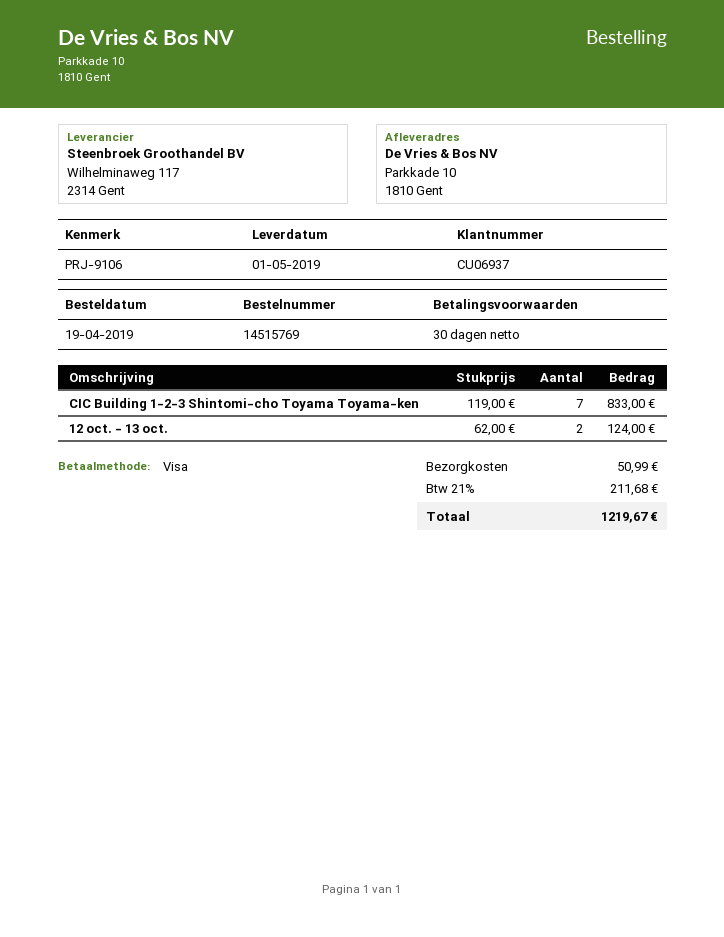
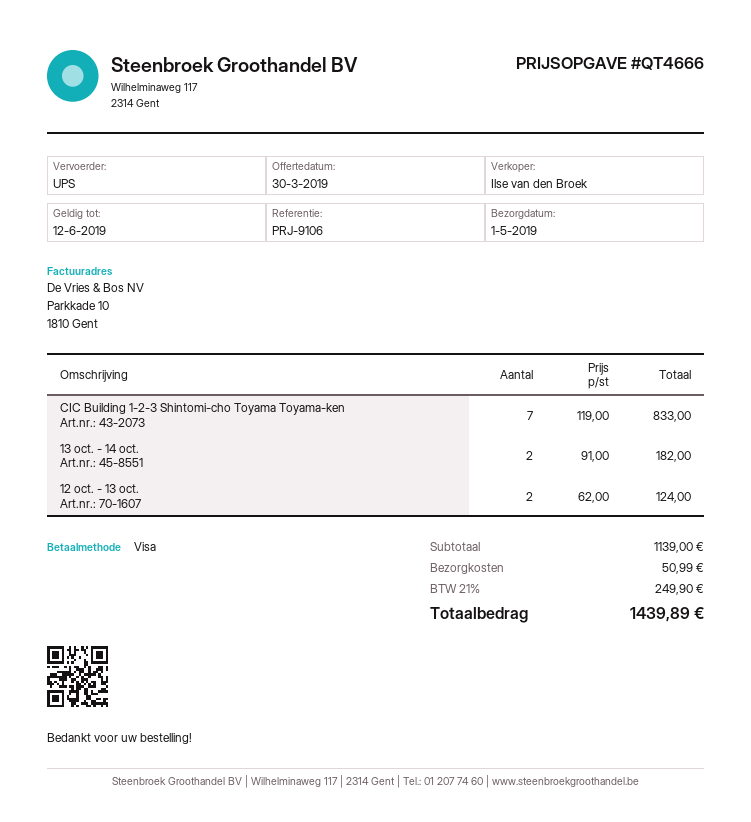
13 oct. - 14 oct.: none -> 2 x 91.00 = 182.00
tax: 21% = 211.68 -> 21% = 249.90
total: 1219.67 -> 1439.89

